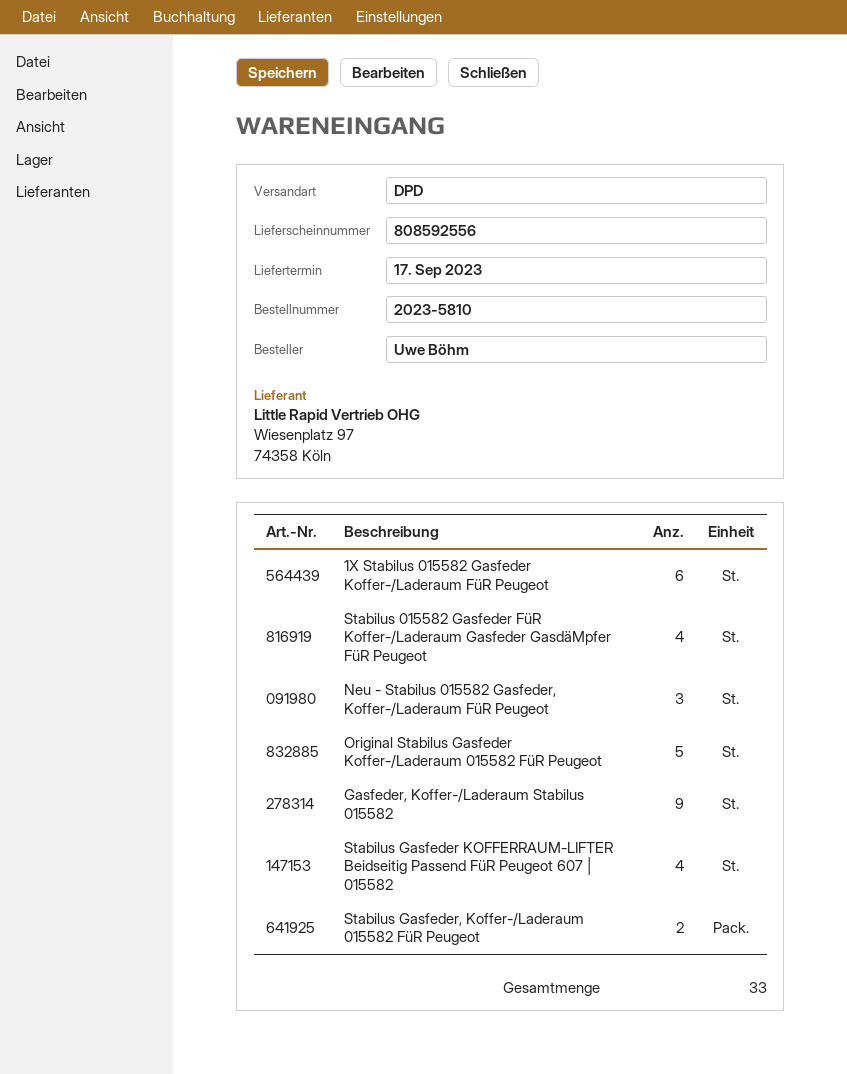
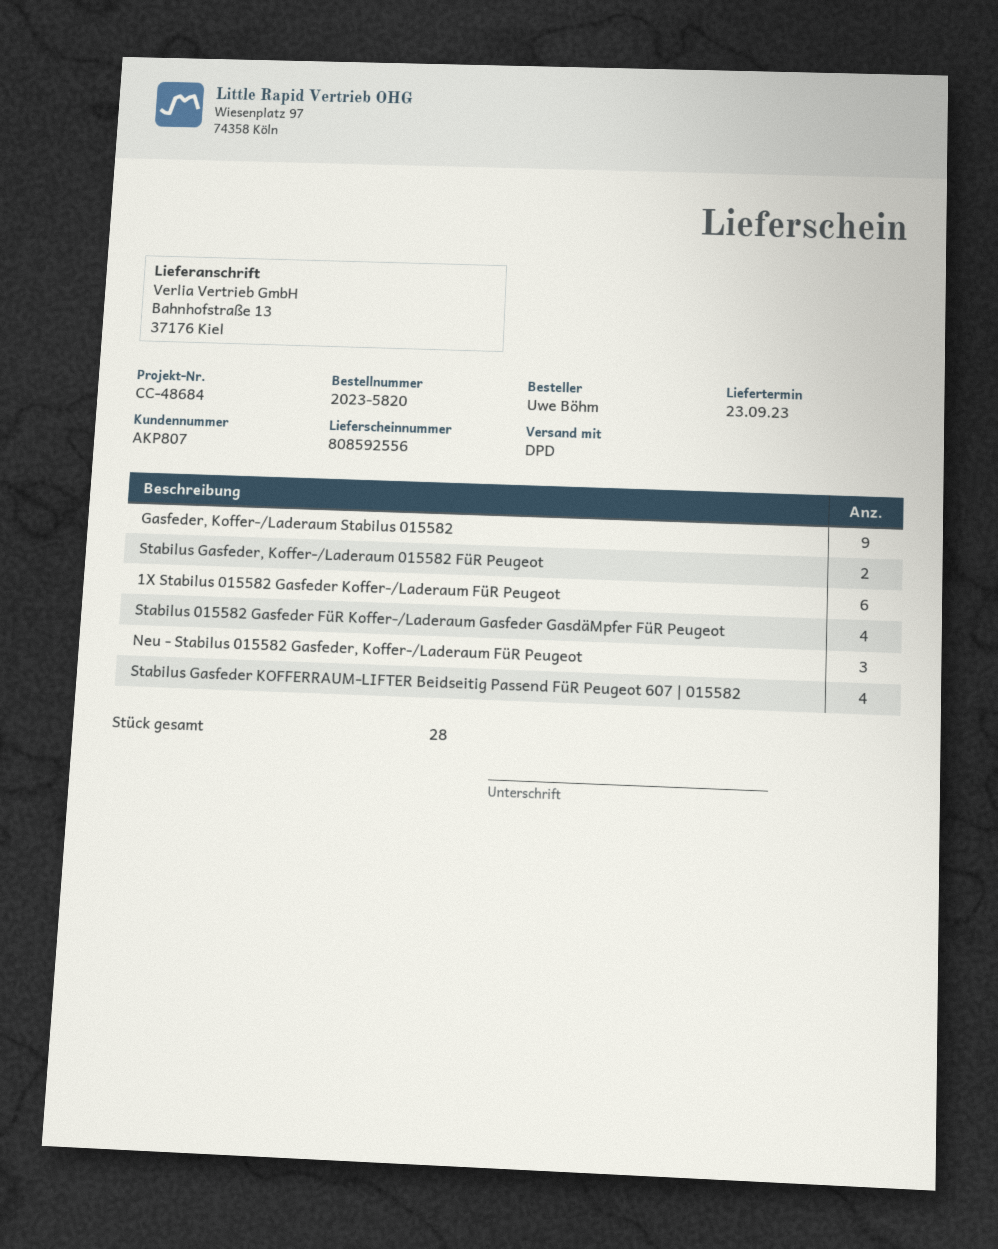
order number: 2023-5810 -> 2023-5820
delivery date: 2023-09-17 -> 2023-09-23
Original Stabilus Gasfeder Koffer-/Laderaum 015582 FüR Peugeot: 5 -> none
total quantity: 33 -> 28

